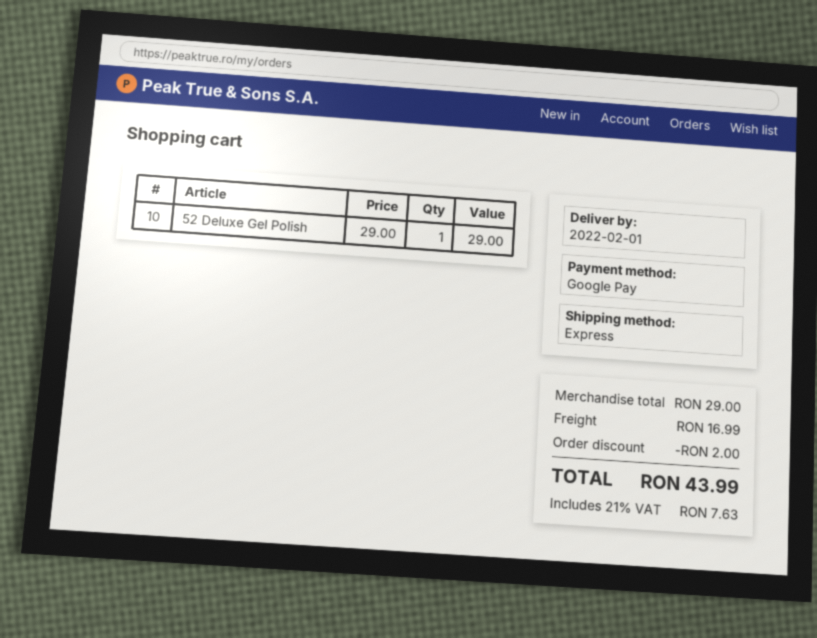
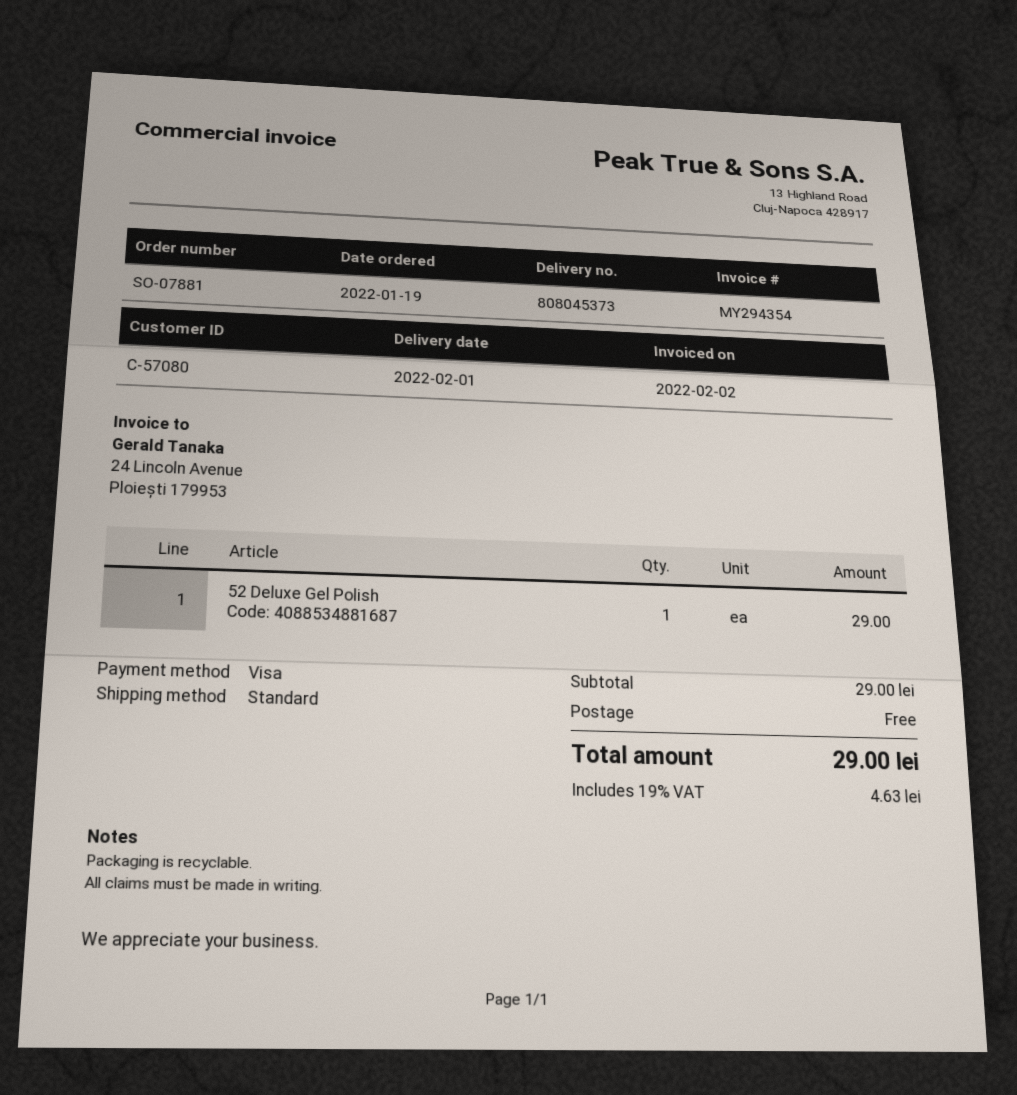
payment method: Google Pay -> Visa
shipping method: express -> standard
discount: 2.00 -> none
shipping: 16.99 -> 0.00
tax: 21% = 7.63 -> 19% = 4.63
total: 43.99 -> 29.00

